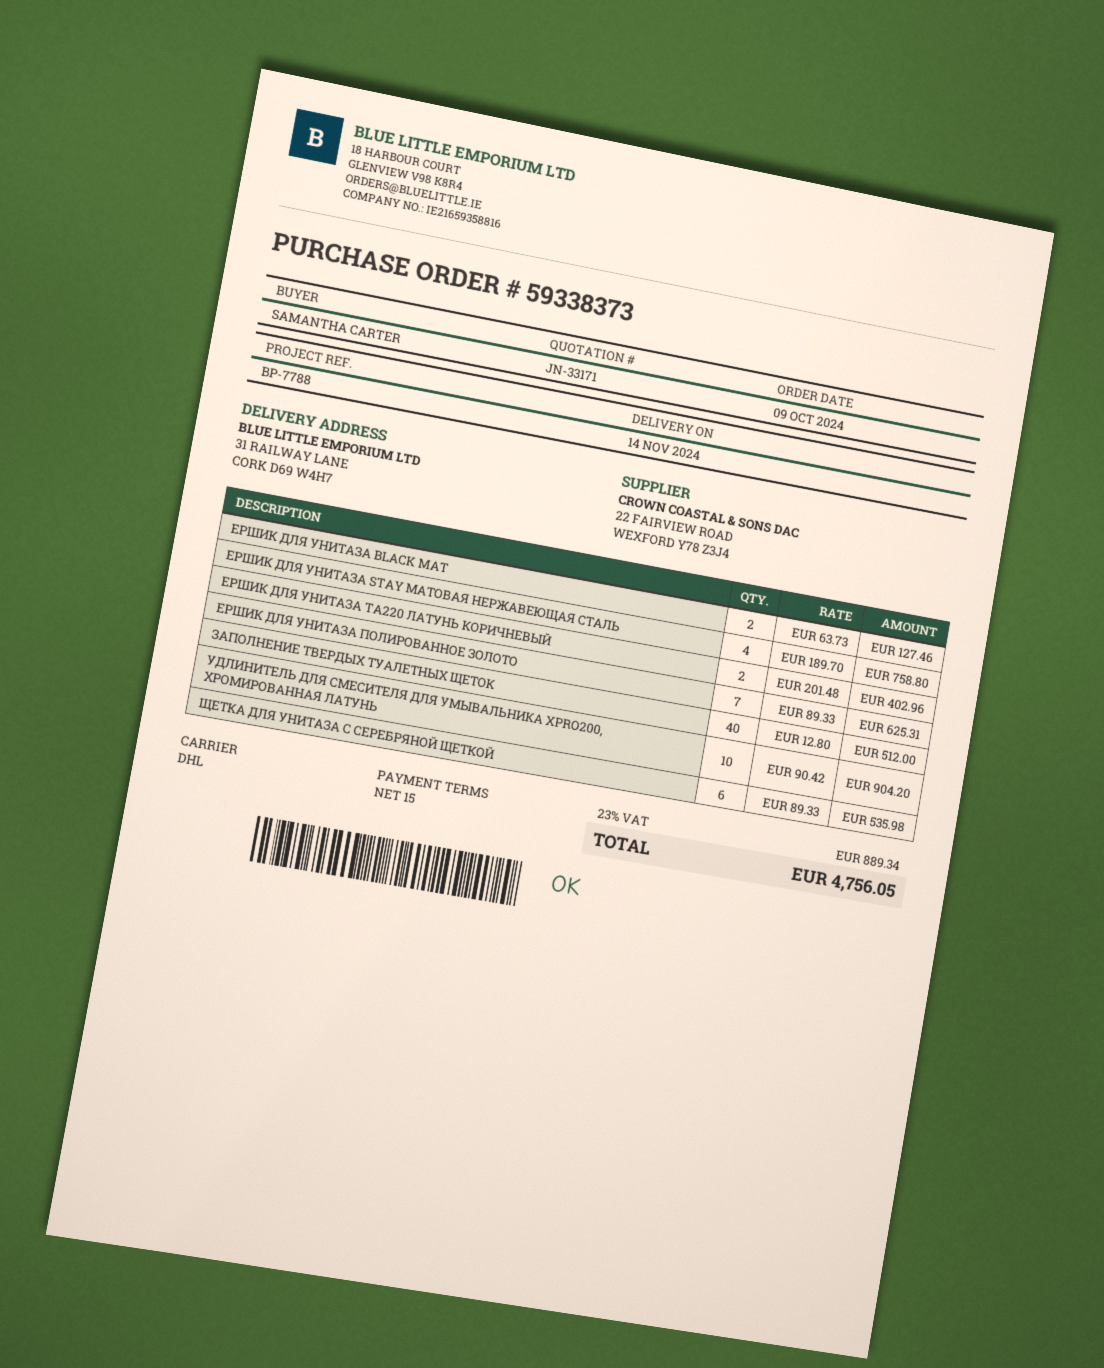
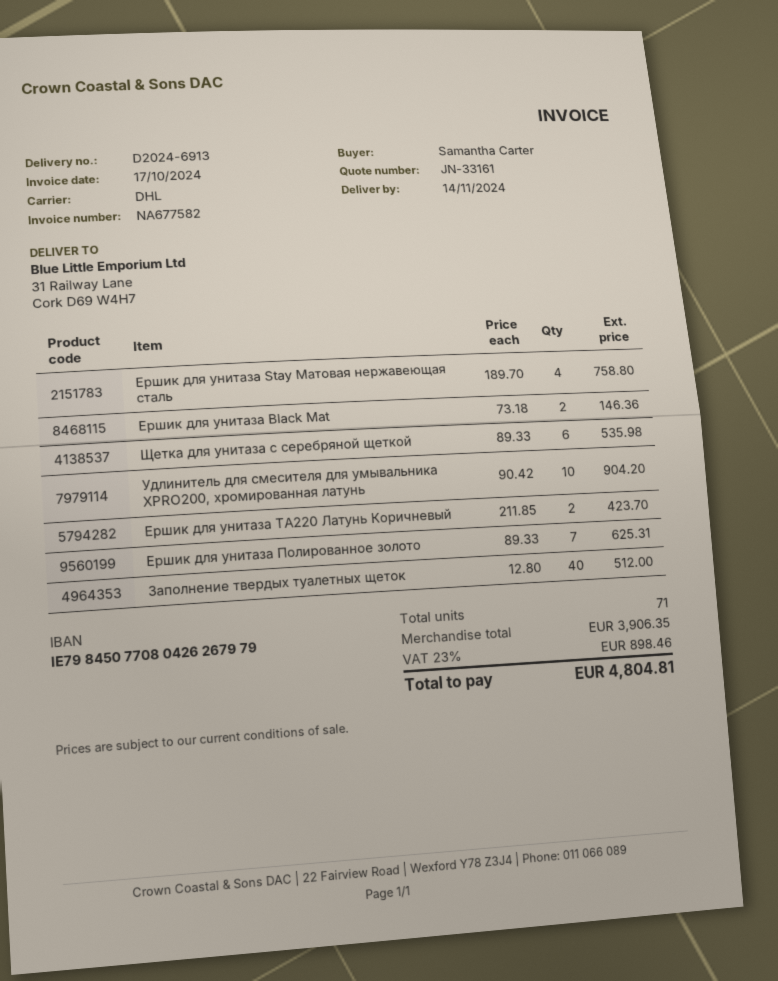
quote number: JN-33171 -> JN-33161
ЕРШИК ДЛЯ УНИТАЗА BLACK MAT: 2 x 63.73 = 127.46 -> 2 x 73.18 = 146.36
ЕРШИК ДЛЯ УНИТАЗА TA220 ЛАТУНЬ КОРИЧНЕВЫЙ: 2 x 201.48 = 402.96 -> 2 x 211.85 = 423.70
tax: 23% = 889.34 -> 23% = 898.46
total: 4756.05 -> 4804.81

